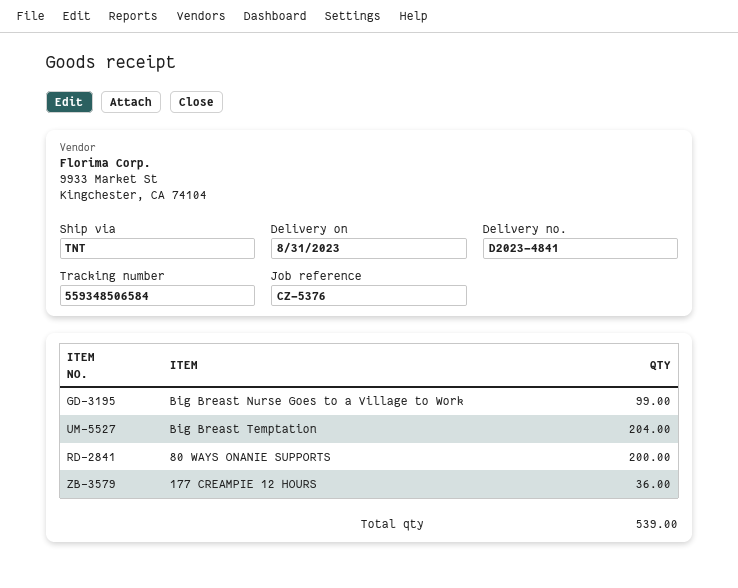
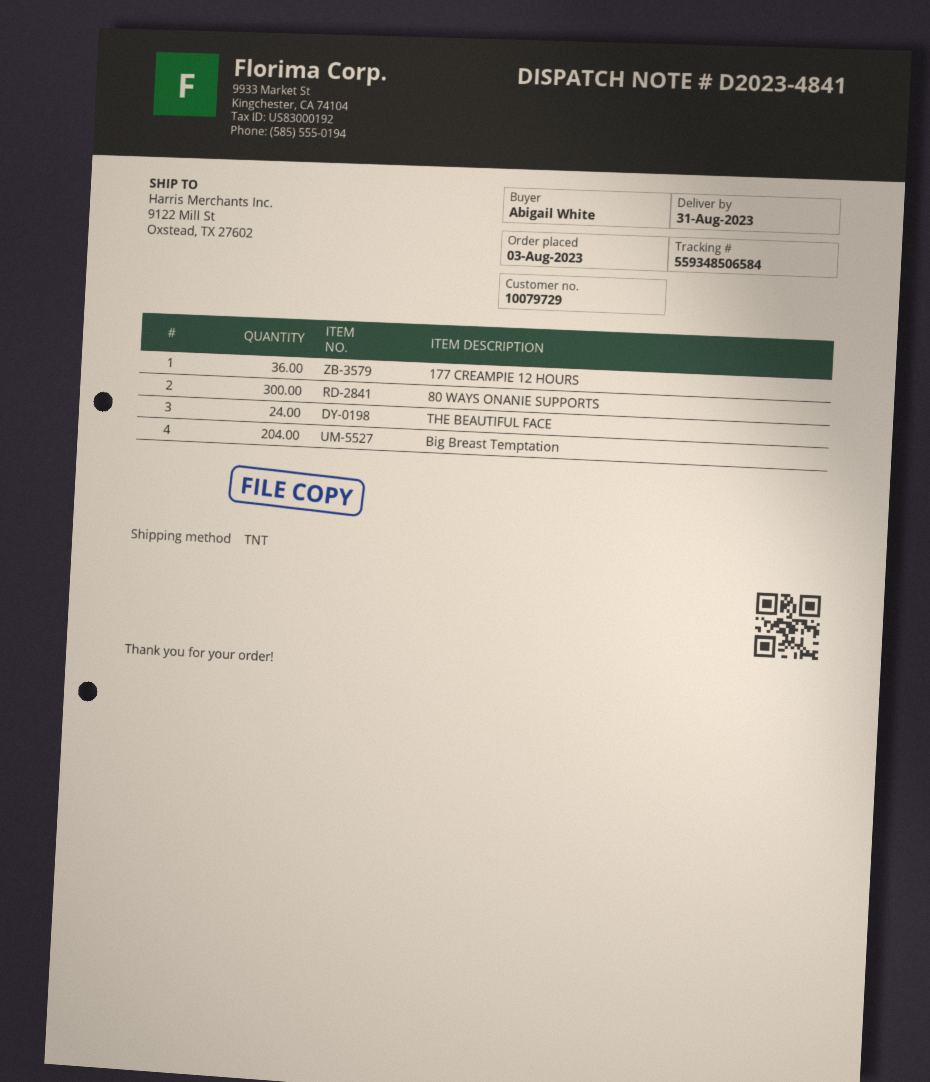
Big Breast Nurse Goes to a Village to Work: 99 -> none
80 WAYS ONANIE SUPPORTS: 200 -> 300
THE BEAUTIFUL FACE: none -> 24

